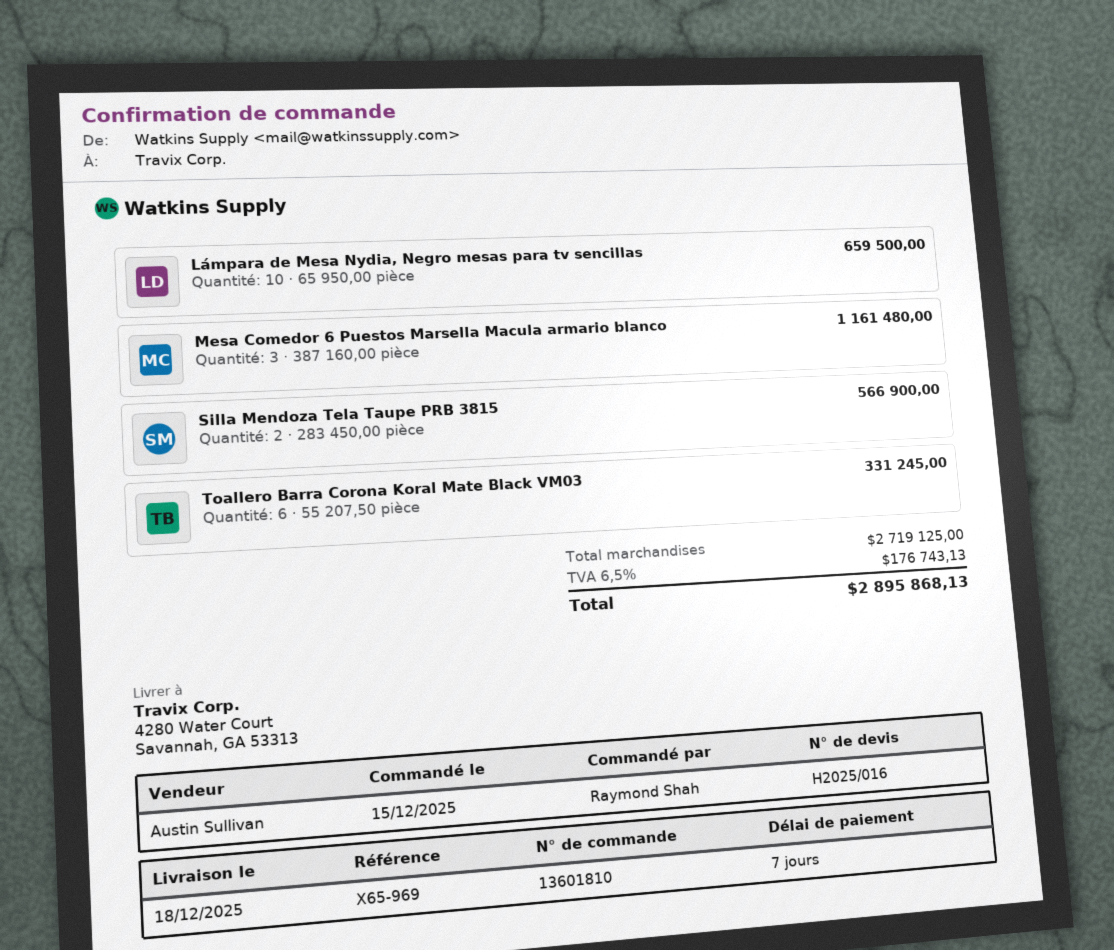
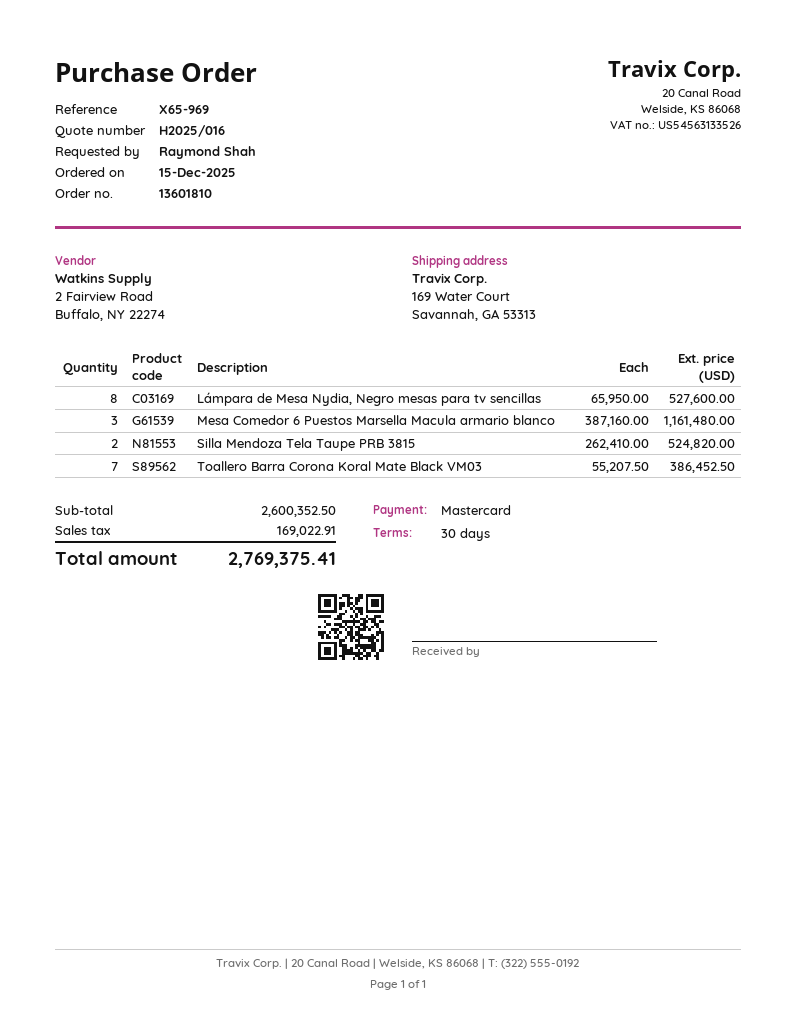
payment terms: 7 days -> 30 days
ship to: 4280 Water Court, Savannah, GA 53313 -> 169 Water Court, Savannah, GA 53313
Lámpara de Mesa Nydia, Negro mesas para tv sencillas: 10 x 65950.00 = 659500.00 -> 8 x 65950.00 = 527600.00
Silla Mendoza Tela Taupe PRB 3815: 2 x 283450.00 = 566900.00 -> 2 x 262410.00 = 524820.00
Toallero Barra Corona Koral Mate Black VM03: 6 x 55207.50 = 331245.00 -> 7 x 55207.50 = 386452.50
subtotal: 2719125.00 -> 2600352.50
tax: 176743.13 -> 169022.91
total: 2895868.13 -> 2769375.41

